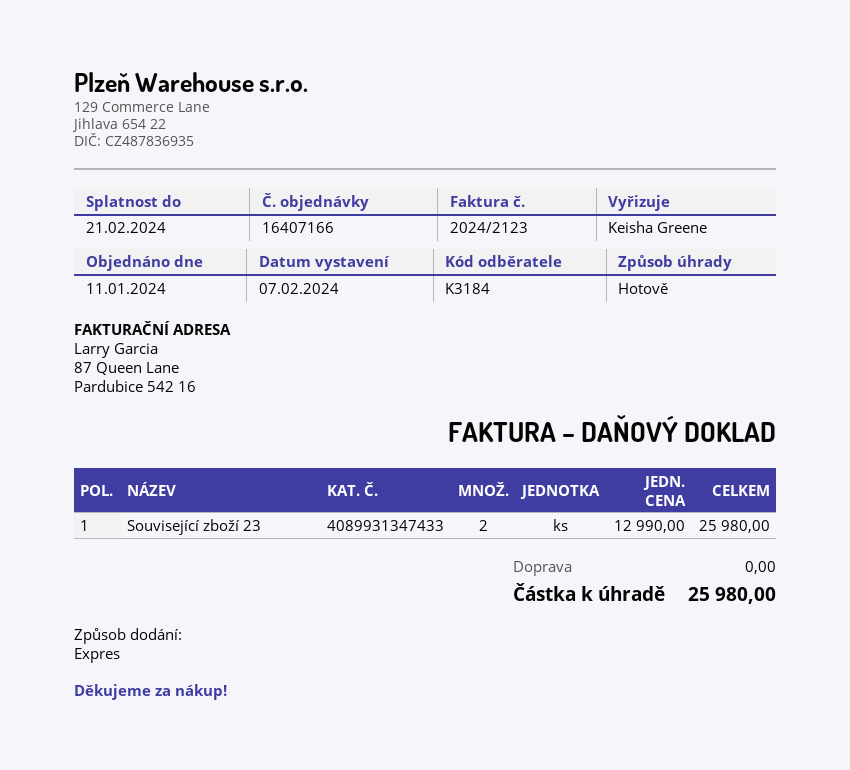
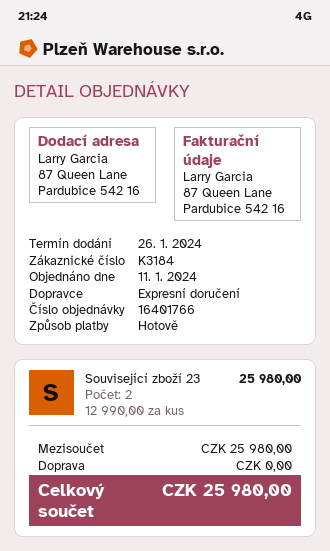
order number: 16407166 -> 16401766

